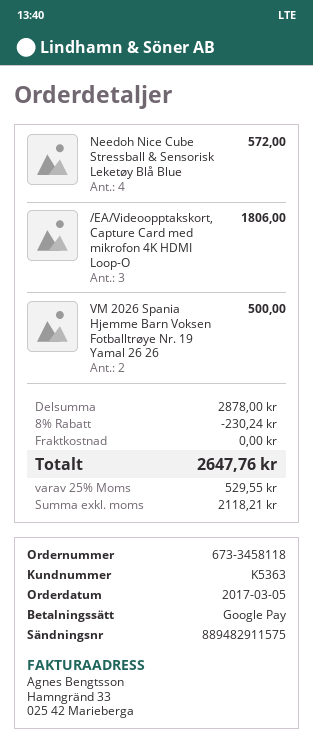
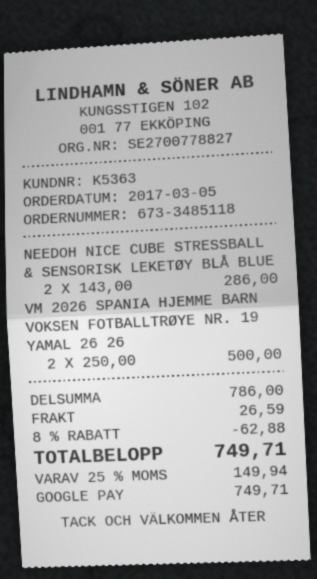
order number: 673-3458118 -> 673-3485118
Needoh Nice Cube Stressball & Sensorisk Leketøy Blå Blue: 4 for 572.00 -> 2 for 286.00
/EA/Videoopptakskort, Capture Card med mikrofon 4K HDMI Loop-O: 3 for 1806.00 -> none
subtotal: 2878.00 -> 786.00
discount: 8% = 230.24 -> 8% = 62.88
shipping: 0.00 -> 26.59
tax: 25% = 529.55 -> 25% = 149.94
total: 2647.76 -> 749.71

